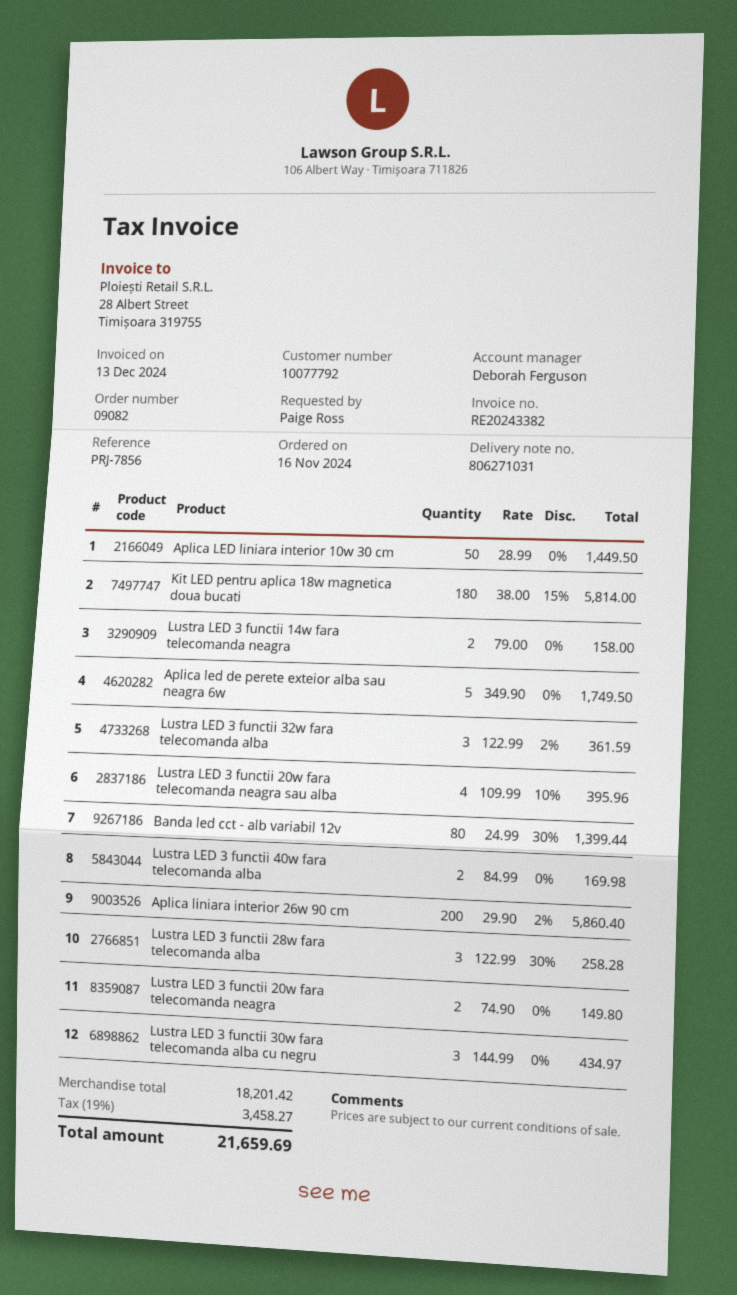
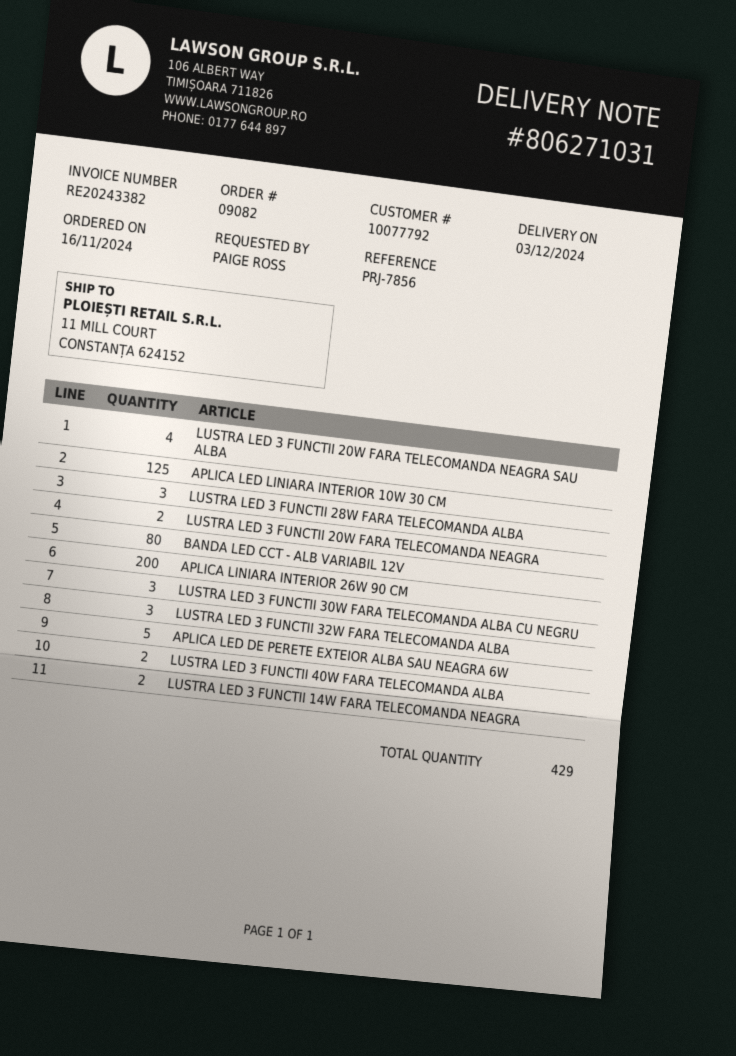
Aplica LED liniara interior 10w 30 cm: 50 -> 125
Kit LED pentru aplica 18w magnetica doua bucati: 180 -> none

